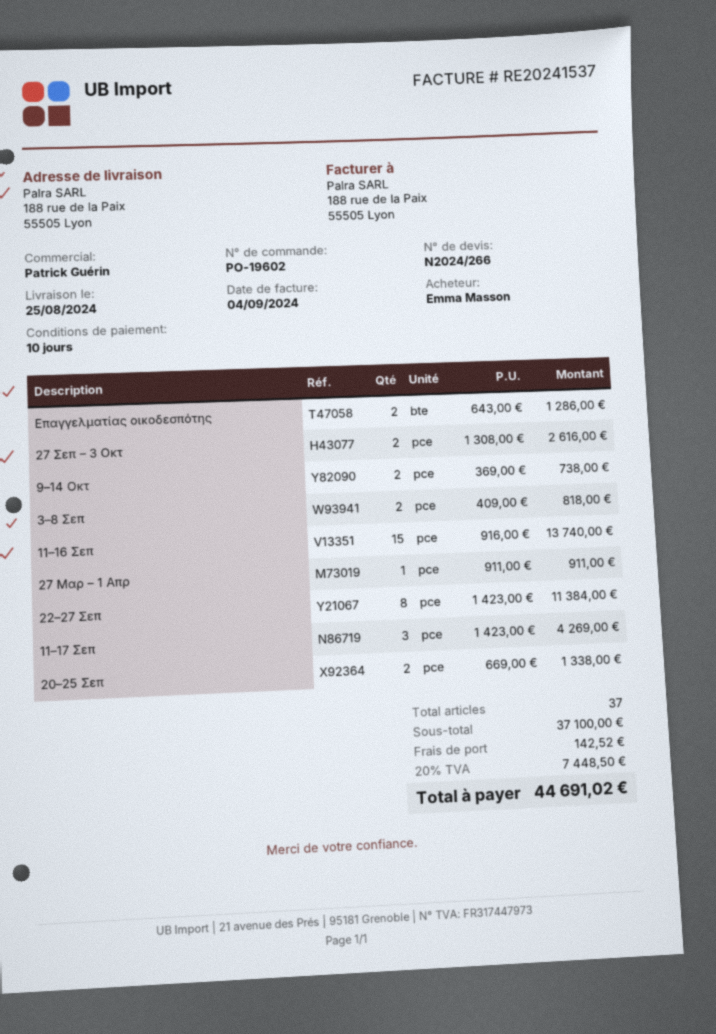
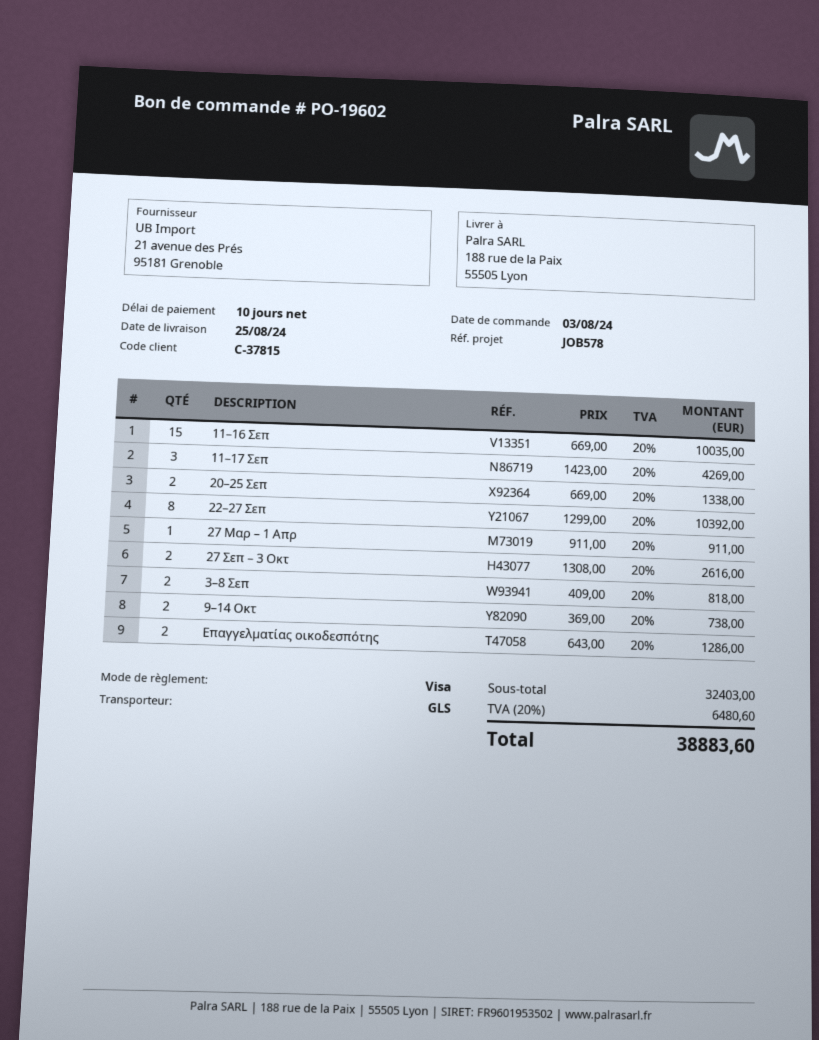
11–16 Σεπ: 15 x 916.00 = 13740.00 -> 15 x 669.00 = 10035.00
22–27 Σεπ: 8 x 1423.00 = 11384.00 -> 8 x 1299.00 = 10392.00
subtotal: 37100.00 -> 32403.00
shipping: 142.52 -> none
tax: 20% = 7448.50 -> 20% = 6480.60
total: 44691.02 -> 38883.60

